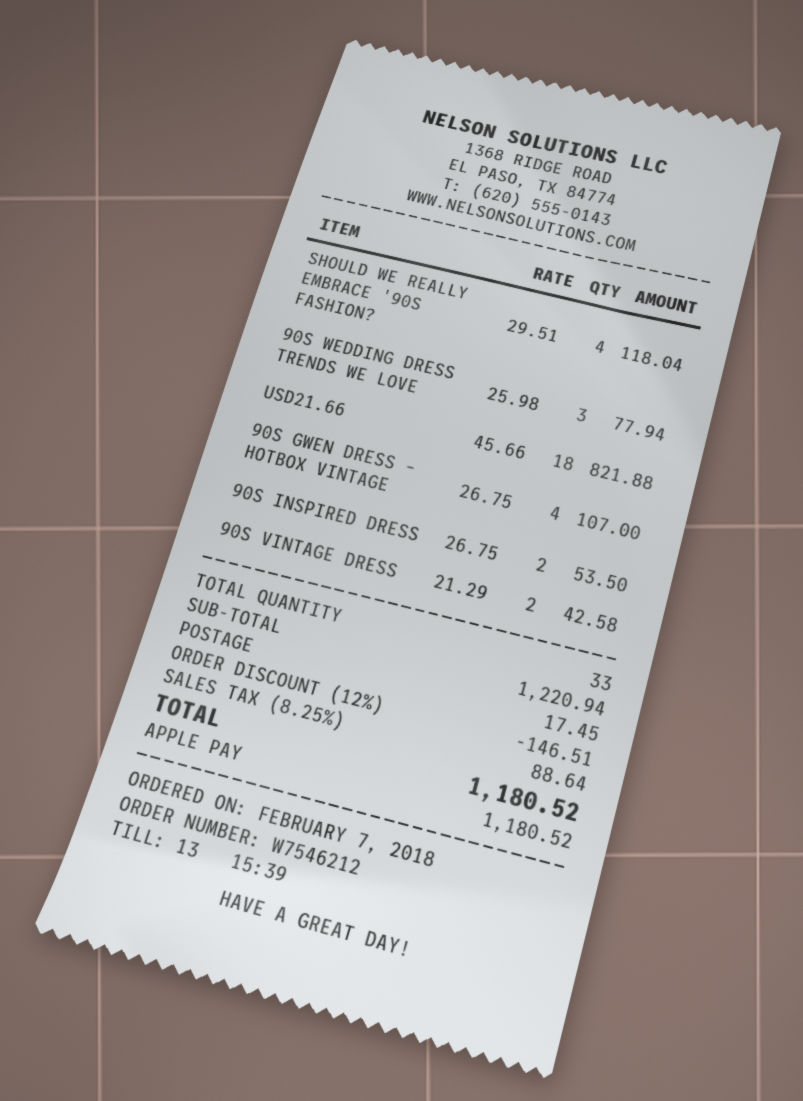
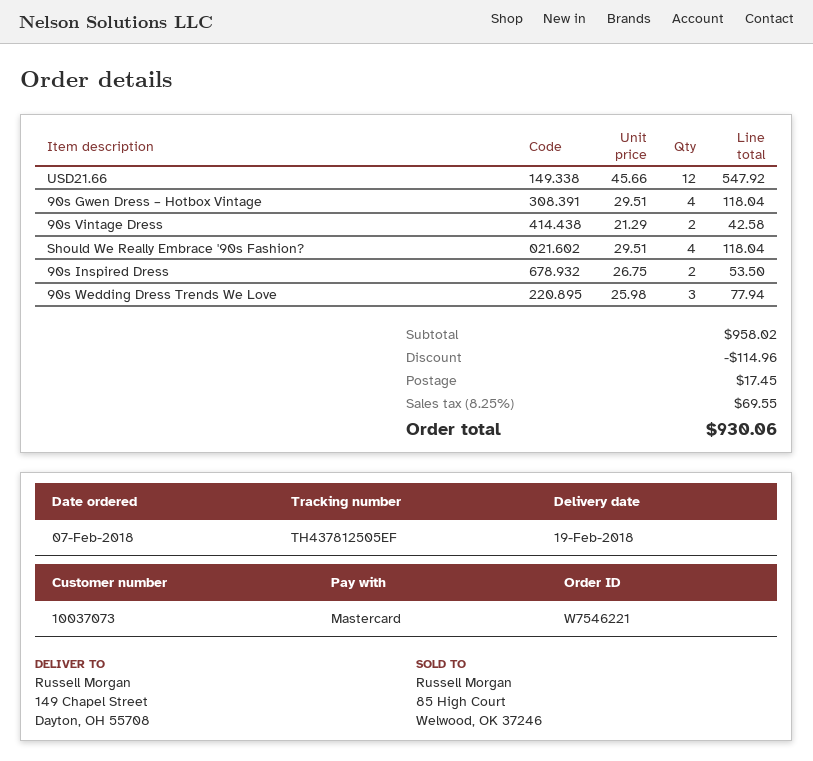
order number: W7546212 -> W7546221
payment method: Apple Pay -> Mastercard
USD21.66: 18 x 45.66 = 821.88 -> 12 x 45.66 = 547.92
90S GWEN DRESS – HOTBOX VINTAGE: 4 x 26.75 = 107.00 -> 4 x 29.51 = 118.04
subtotal: 1220.94 -> 958.02
discount: 146.51 -> 114.96
tax: 8.25% = 88.64 -> 8.25% = 69.55
total: 1180.52 -> 930.06

